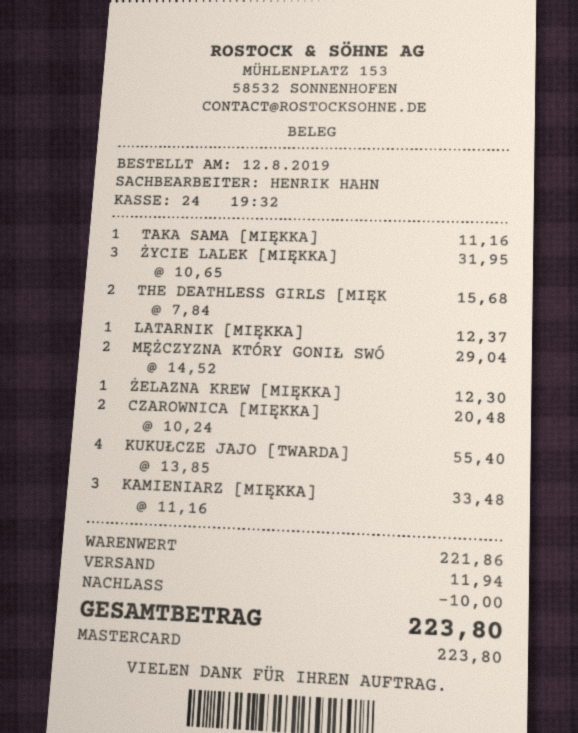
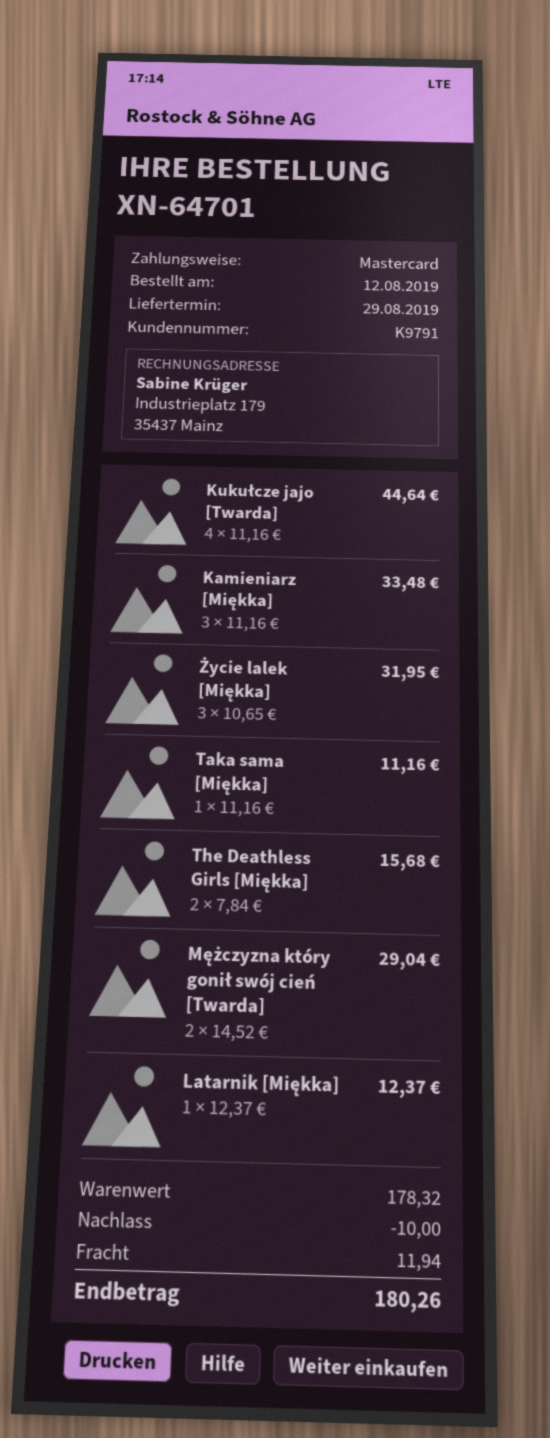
ŻELAZNA KREW [MIĘKKA]: 1 x 12.30 = 12.30 -> none
CZAROWNICA [MIĘKKA]: 2 x 10.24 = 20.48 -> none
KUKUŁCZE JAJO [TWARDA]: 4 x 13.85 = 55.40 -> 4 x 11.16 = 44.64
subtotal: 221.86 -> 178.32
total: 223.80 -> 180.26

